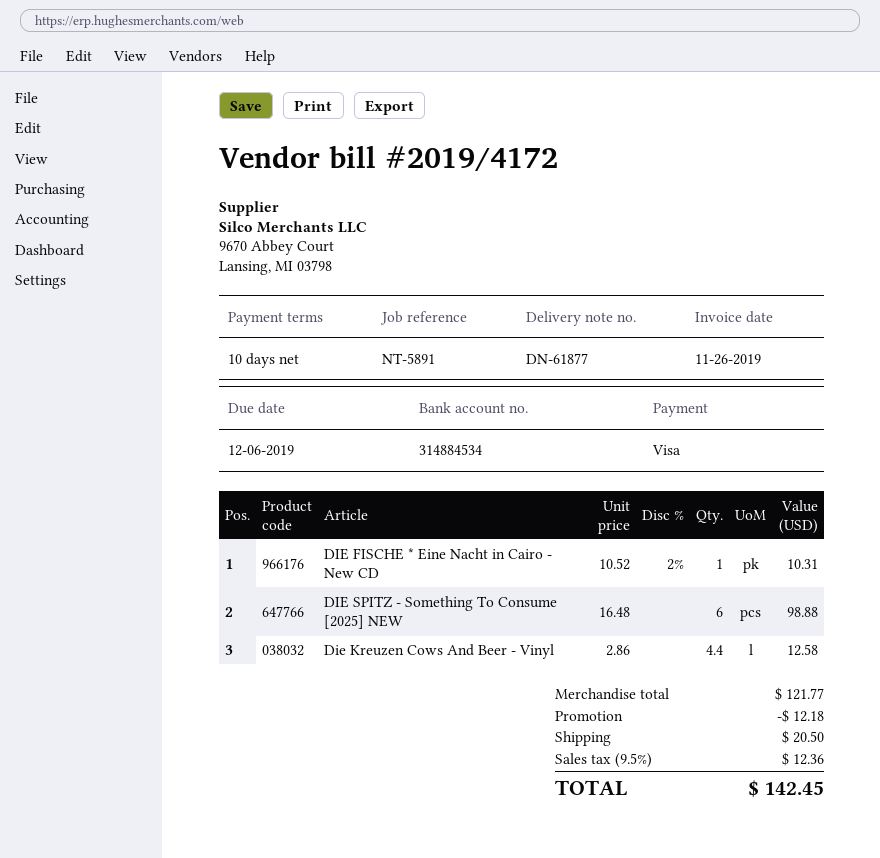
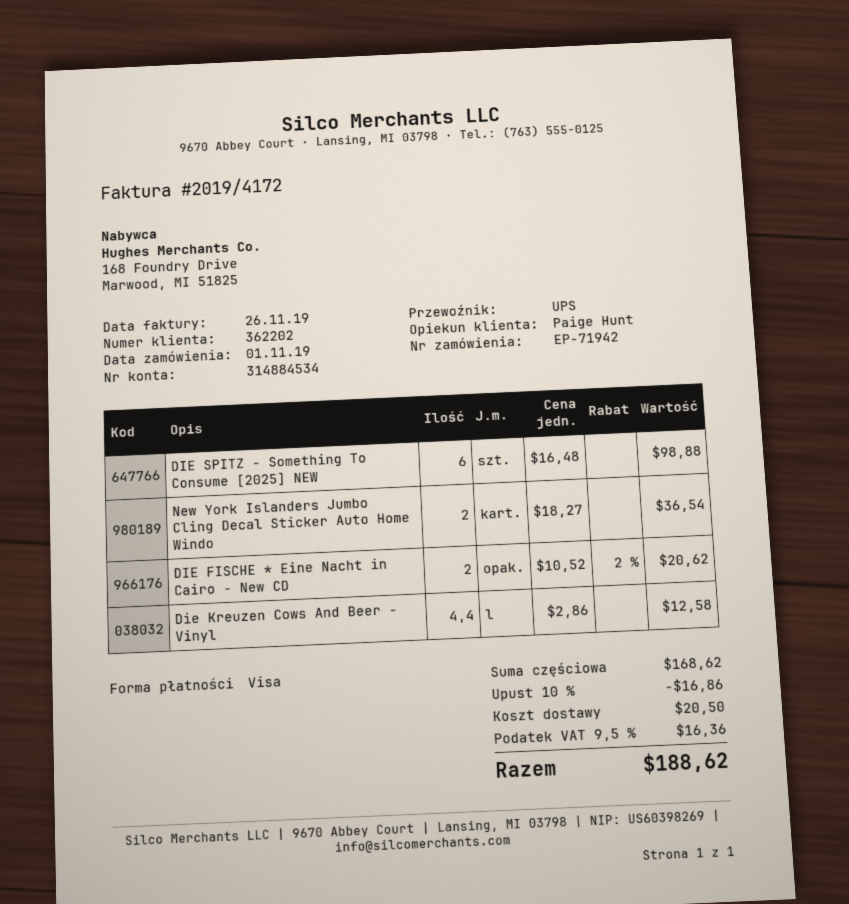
DIE FISCHE * Eine Nacht in Cairo - New CD: 1 x 10.52 - 2% = 10.31 -> 2 x 10.52 - 2% = 20.62
New York Islanders Jumbo Cling Decal Sticker Auto Home Windo: none -> 2 x 18.27 = 36.54
subtotal: 121.77 -> 168.62
discount: 12.18 -> 16.86
tax: 9.5% = 12.36 -> 9.5% = 16.36
total: 142.45 -> 188.62

